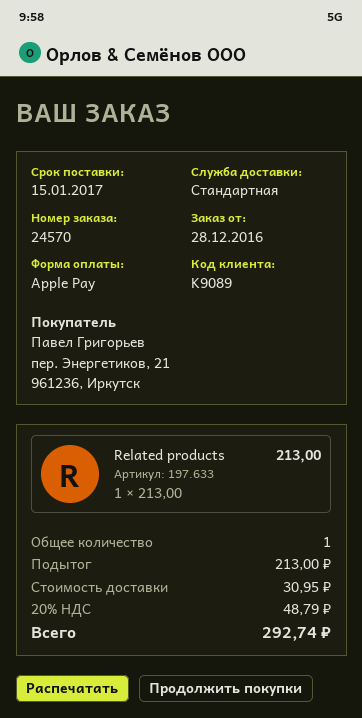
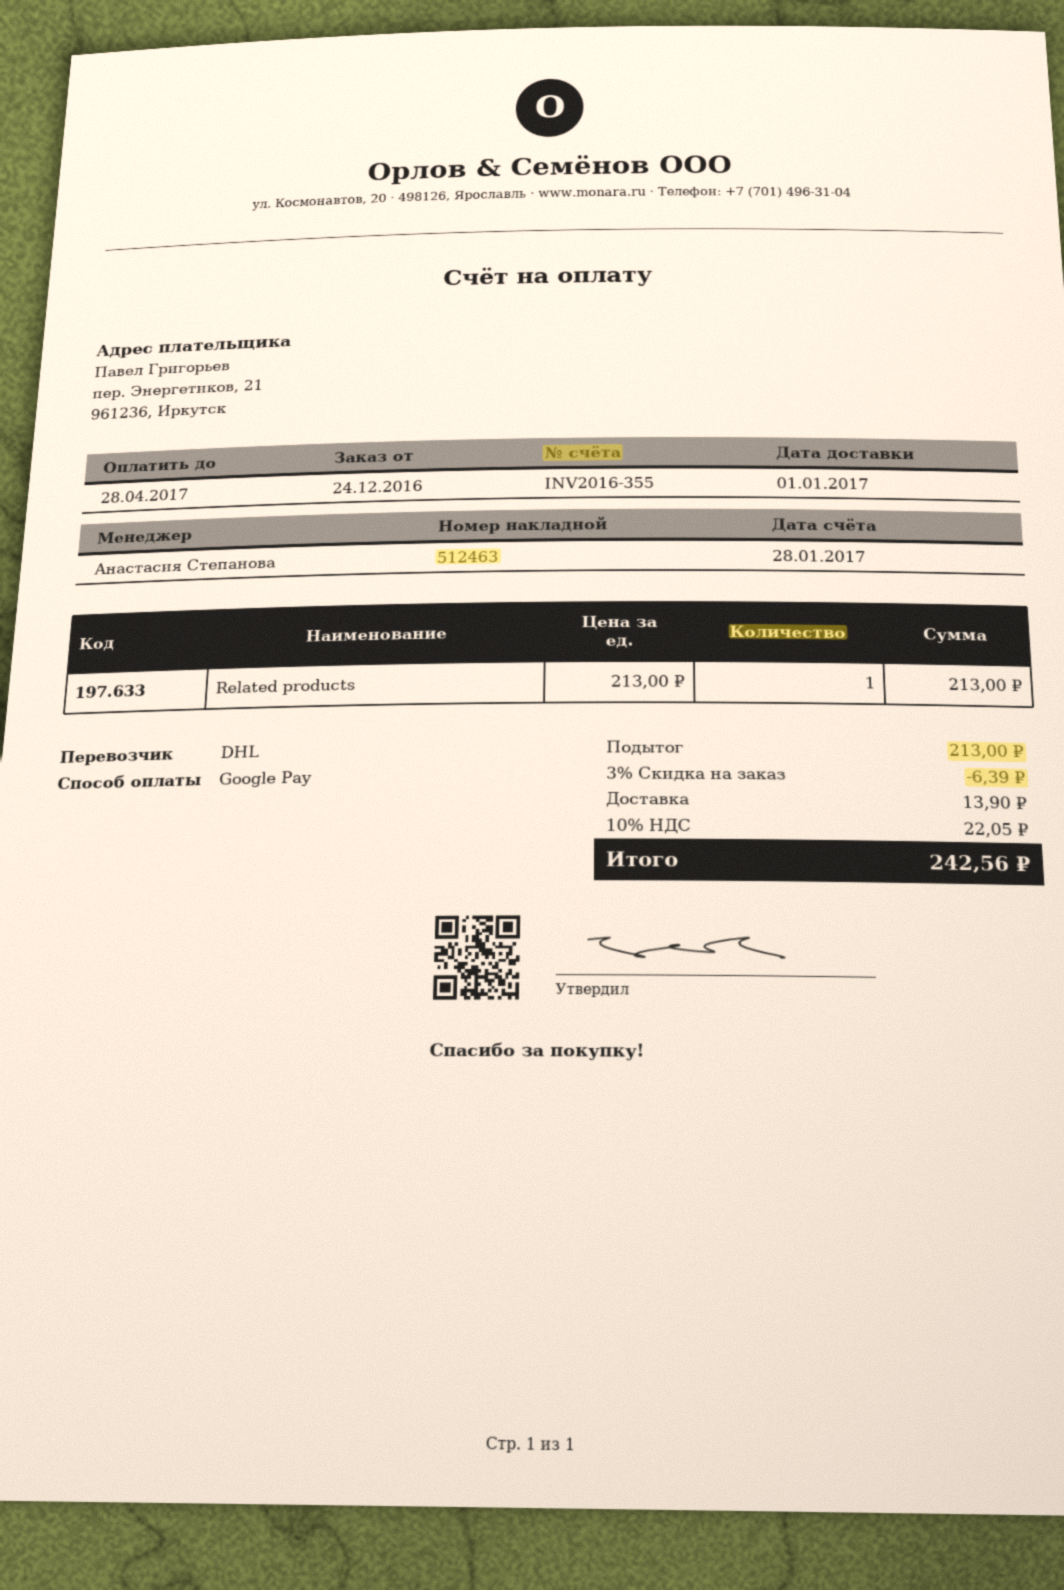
order date: 2016-12-28 -> 2016-12-24
delivery date: 2017-01-15 -> 2017-01-01
payment method: Apple Pay -> Google Pay
shipping method: standard -> DHL
discount: none -> 3% = 6.39
shipping: 30.95 -> 13.90
tax: 20% = 48.79 -> 10% = 22.05
total: 292.74 -> 242.56

